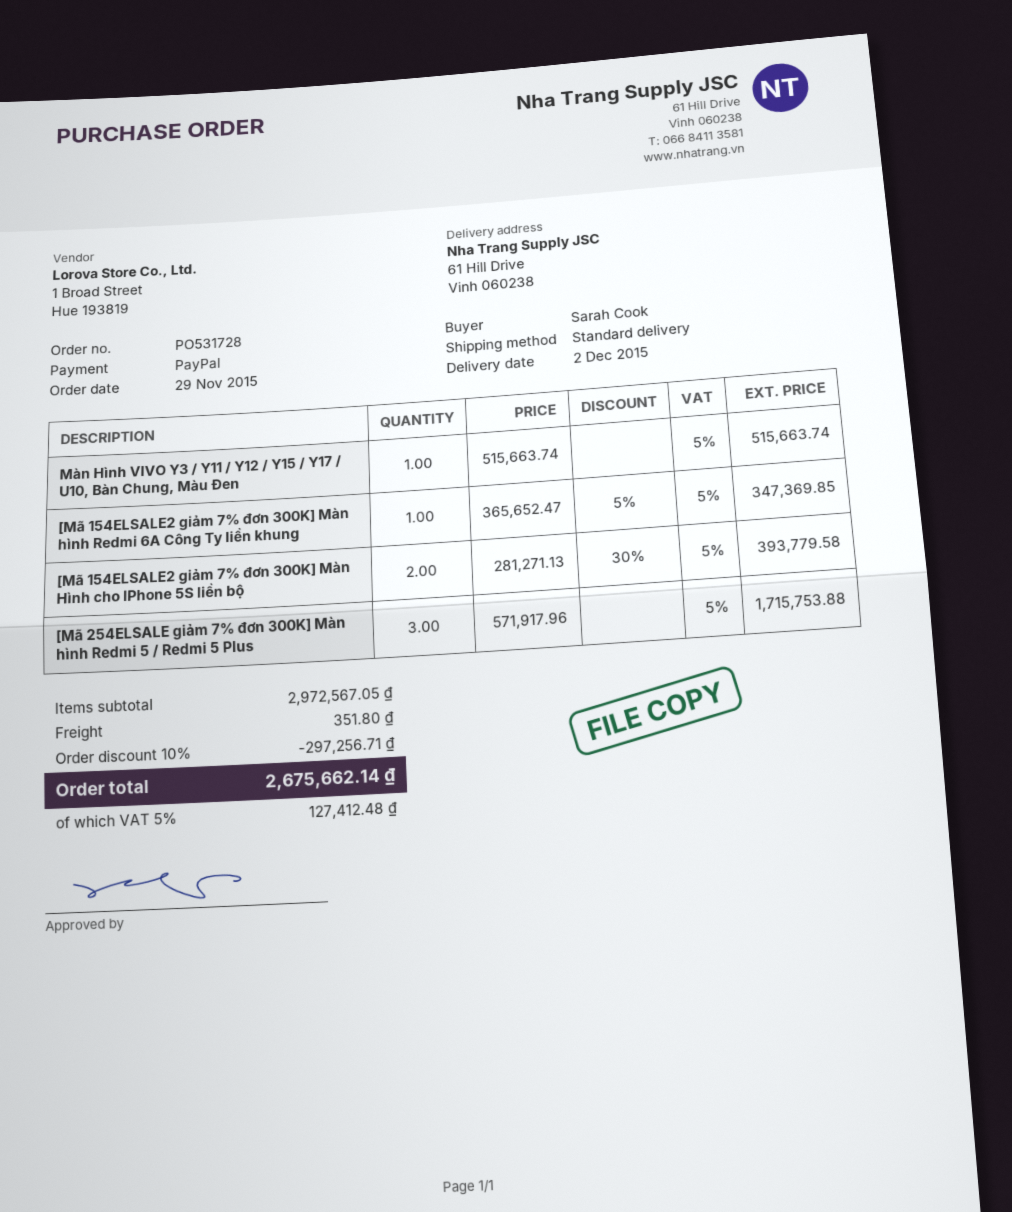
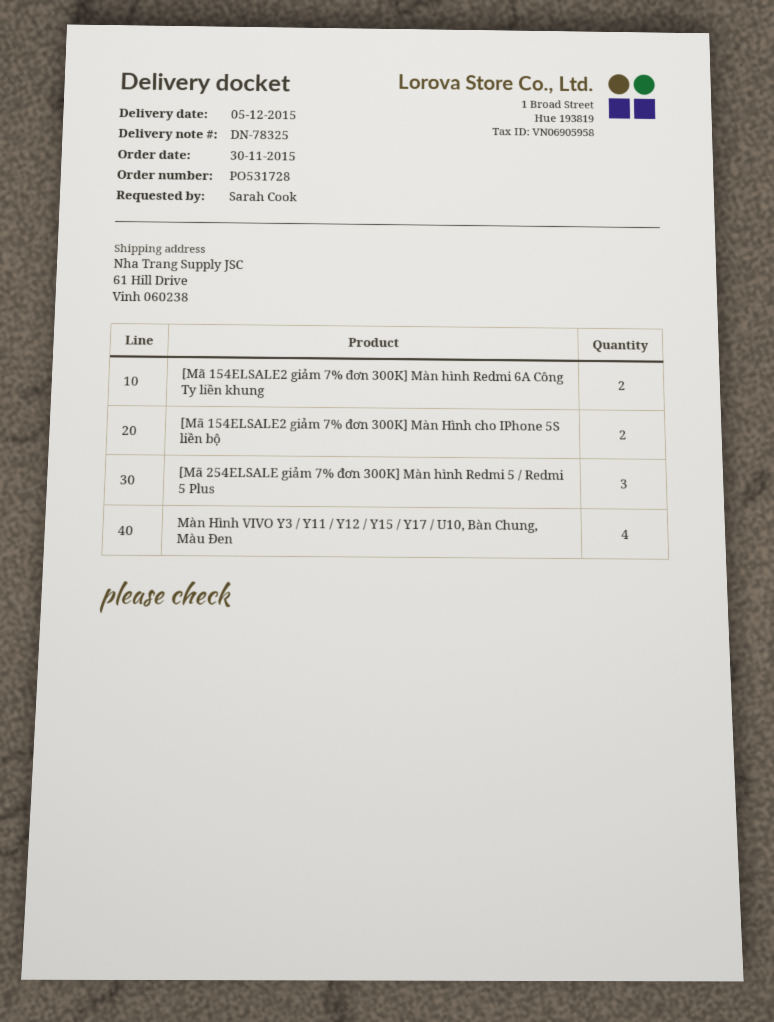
order date: 2015-11-29 -> 2015-11-30
delivery date: 2015-12-02 -> 2015-12-05
Màn Hình VIVO Y3 / Y11 / Y12 / Y15 / Y17 / U10, Bàn Chung, Màu Đen: 1 -> 4
[Mã 154ELSALE2 giảm 7% đơn 300K] Màn hình Redmi 6A Công Ty liền khung: 1 -> 2

